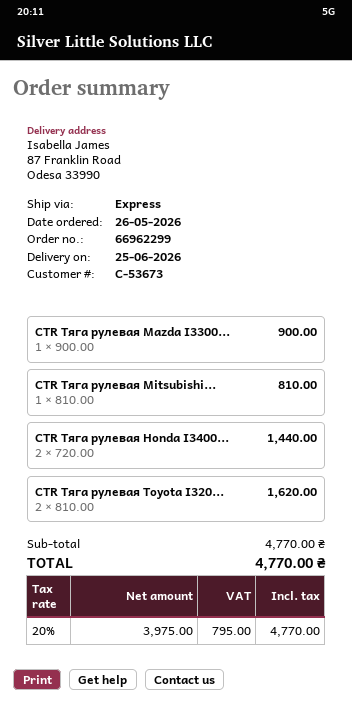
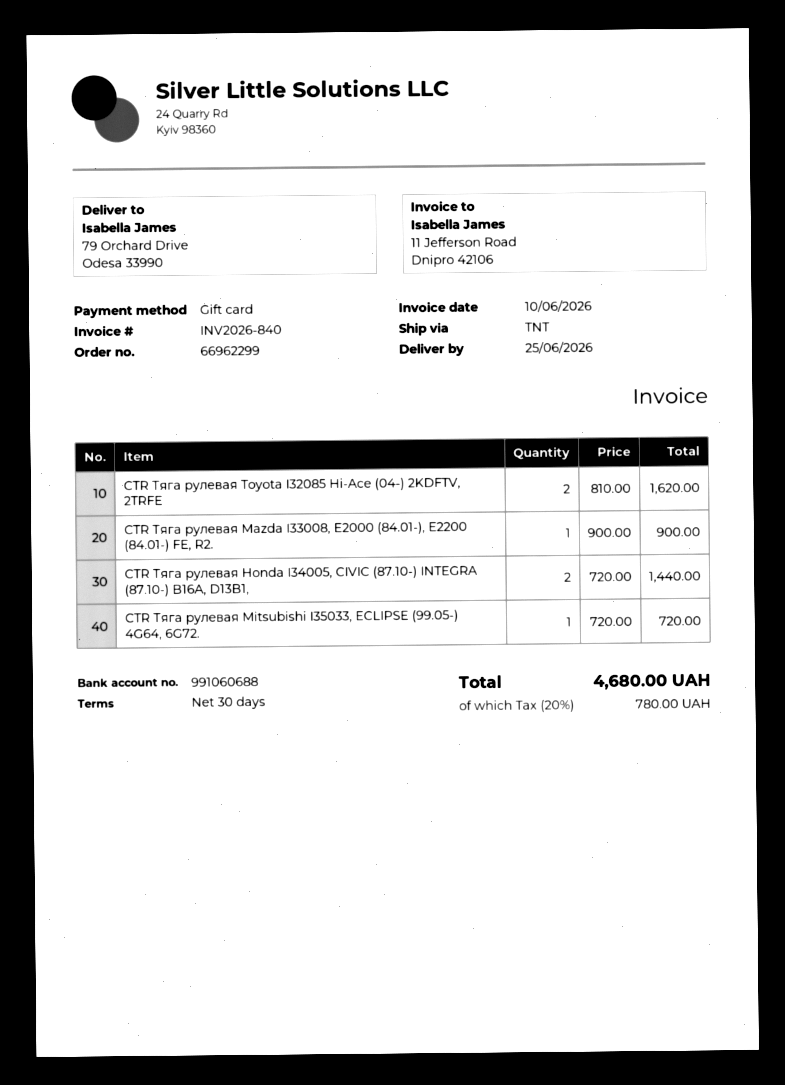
shipping method: express -> TNT
ship to: 87 Franklin Road, Odesa 33990 -> 79 Orchard Drive, Odesa 33990
CTR Тяга рулевая Mitsubishi...: 1 x 810.00 = 810.00 -> 1 x 720.00 = 720.00
tax: 20% = 795.00 -> 20% = 780.00
total: 4770.00 -> 4680.00

